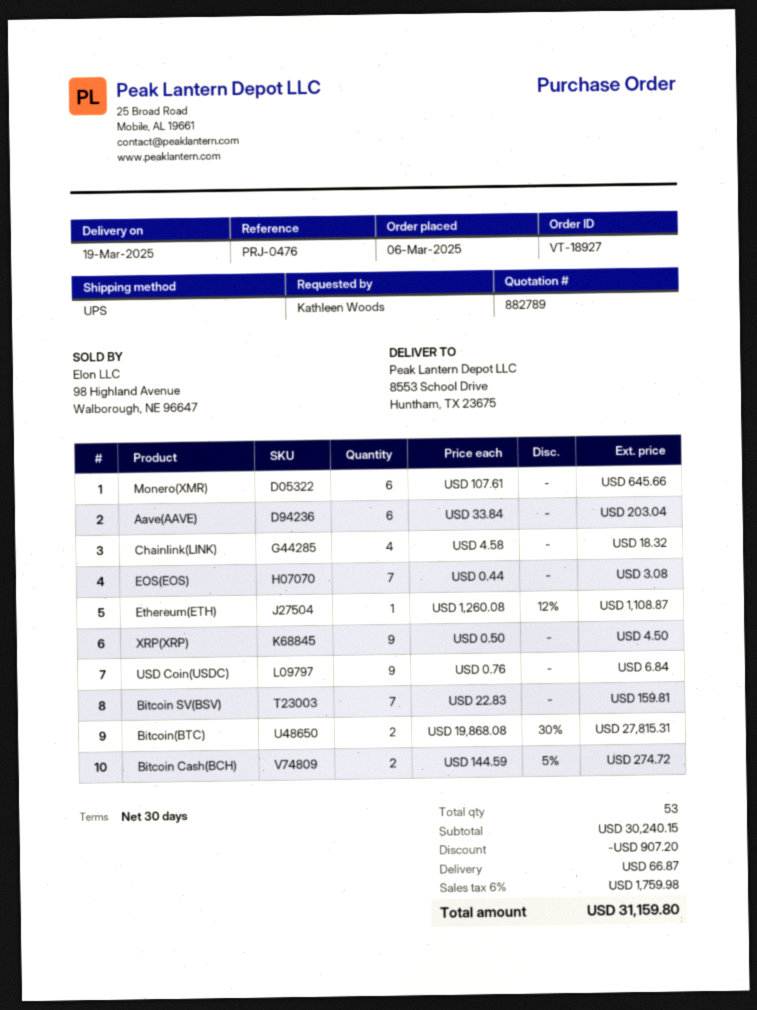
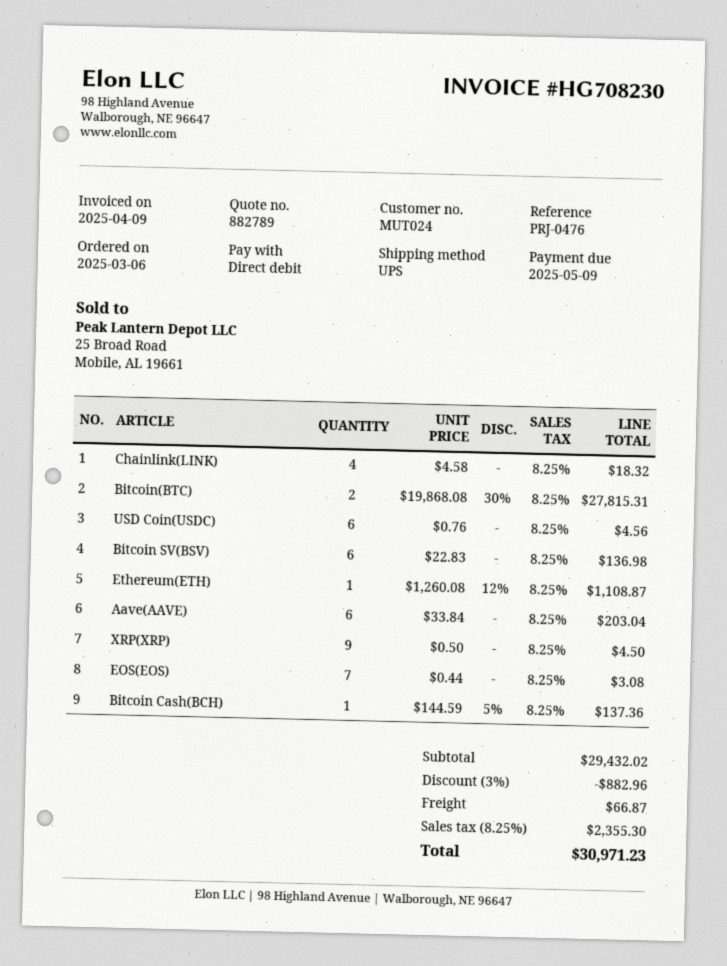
Monero(XMR): 6 x 107.61 = 645.66 -> none
USD Coin(USDC): 9 x 0.76 = 6.84 -> 6 x 0.76 = 4.56
Bitcoin SV(BSV): 7 x 22.83 = 159.81 -> 6 x 22.83 = 136.98
Bitcoin Cash(BCH): 2 x 144.59 - 5% = 274.72 -> 1 x 144.59 - 5% = 137.36
subtotal: 30240.15 -> 29432.02
discount: 907.20 -> 882.96
tax: 6% = 1759.98 -> 8.25% = 2355.30
total: 31159.80 -> 30971.23

